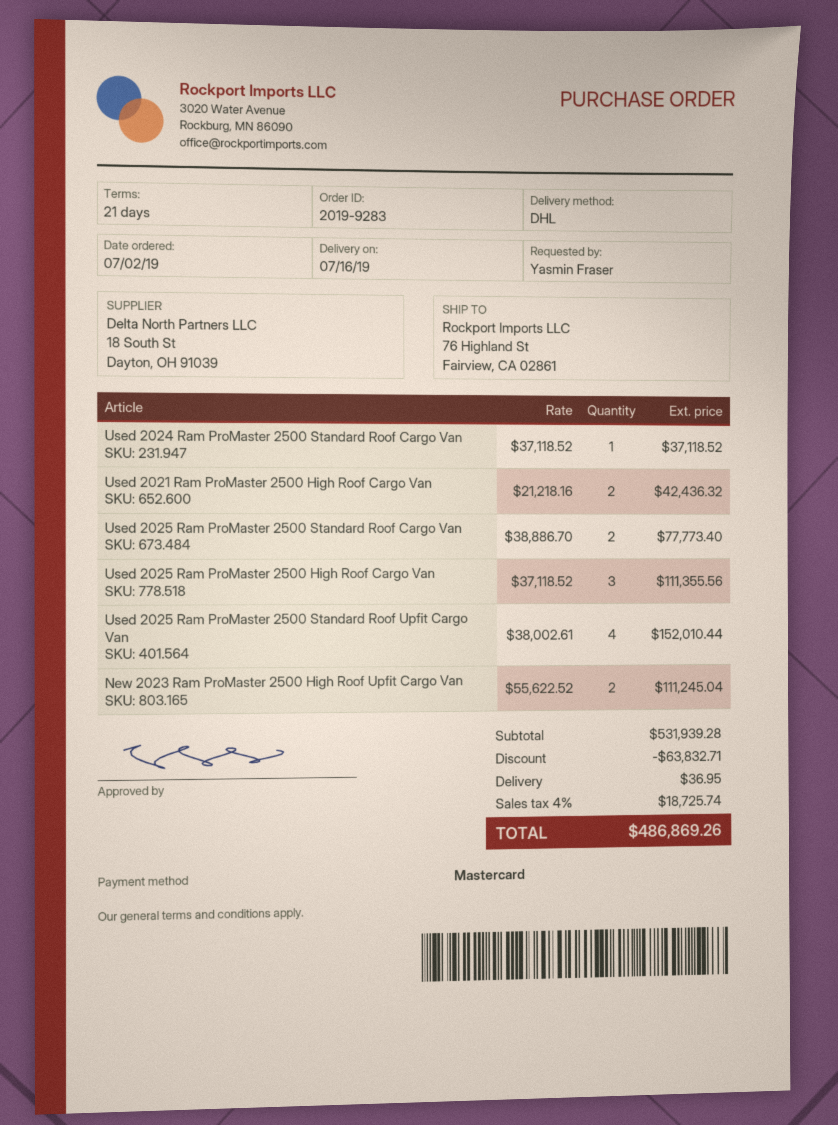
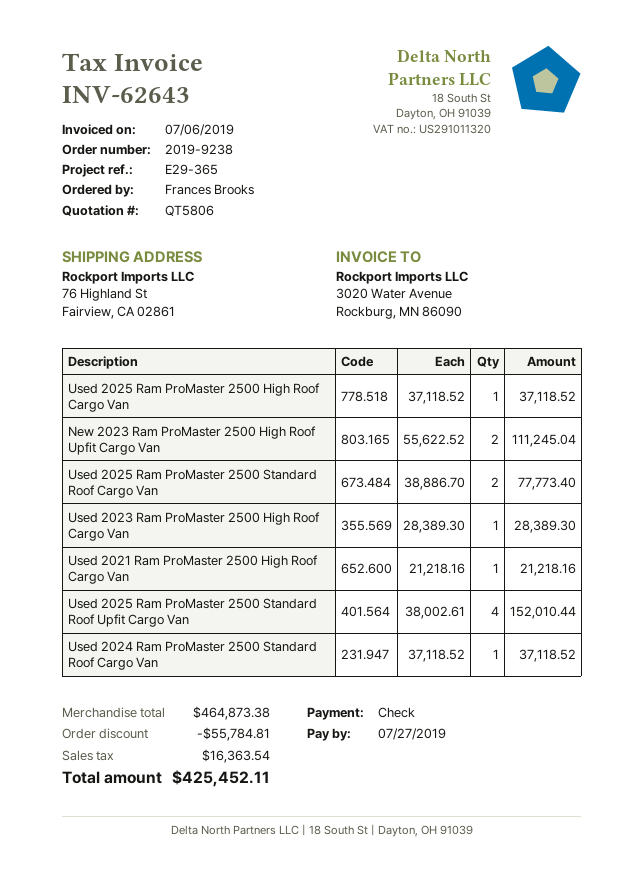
order number: 2019-9283 -> 2019-9238
ordered by: Yasmin Fraser -> Frances Brooks
payment method: Mastercard -> cheque
Used 2021 Ram ProMaster 2500 High Roof Cargo Van: 2 x 21218.16 = 42436.32 -> 1 x 21218.16 = 21218.16
Used 2025 Ram ProMaster 2500 High Roof Cargo Van: 3 x 37118.52 = 111355.56 -> 1 x 37118.52 = 37118.52
Used 2023 Ram ProMaster 2500 High Roof Cargo Van: none -> 1 x 28389.30 = 28389.30
subtotal: 531939.28 -> 464873.38
discount: 63832.71 -> 55784.81
shipping: 36.95 -> none
tax: 18725.74 -> 16363.54
total: 486869.26 -> 425452.11

